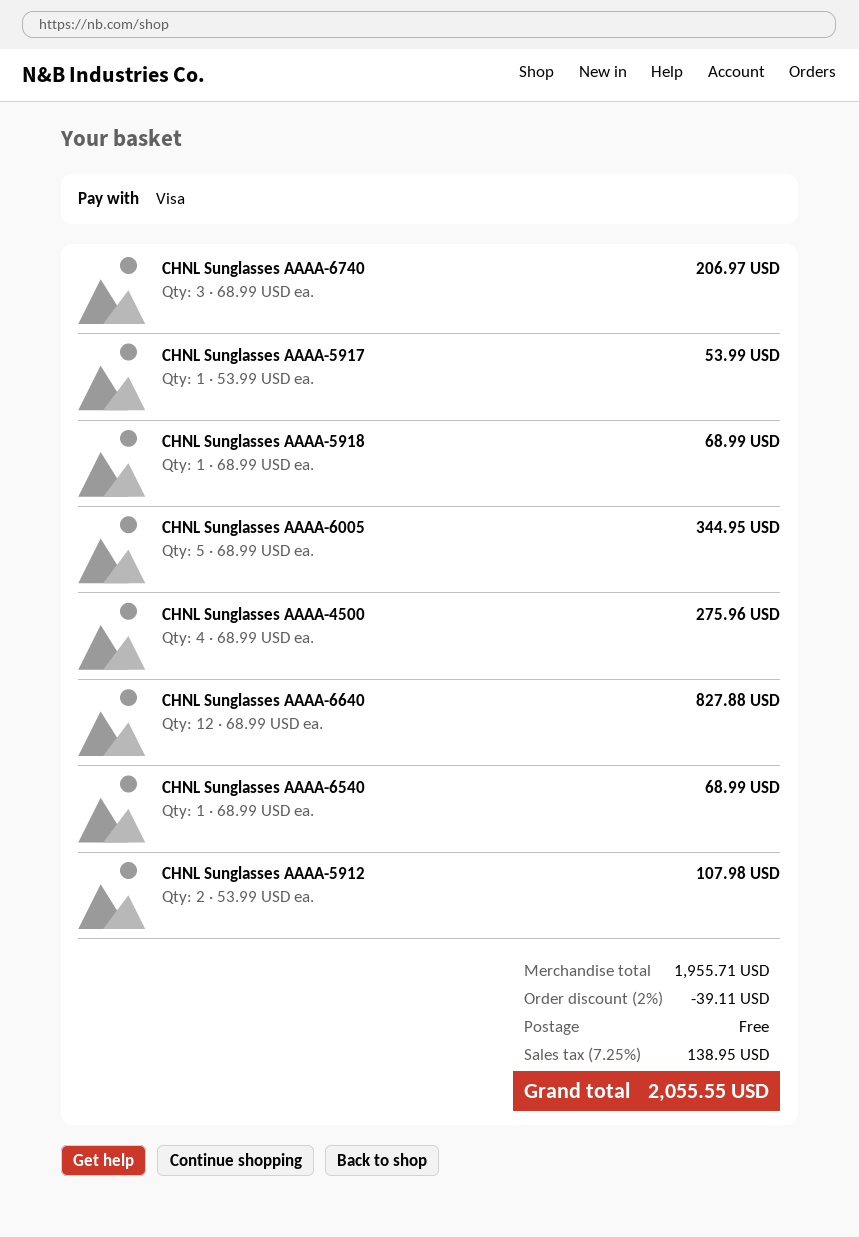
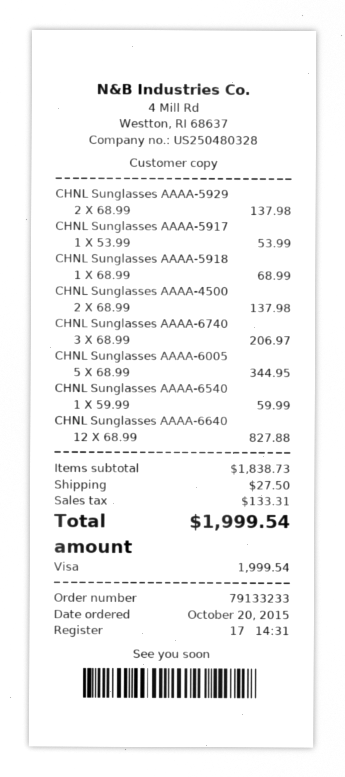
CHNL Sunglasses AAAA-4500: 4 x 68.99 = 275.96 -> 2 x 68.99 = 137.98
CHNL Sunglasses AAAA-6540: 1 x 68.99 = 68.99 -> 1 x 59.99 = 59.99
CHNL Sunglasses AAAA-5912: 2 x 53.99 = 107.98 -> none
CHNL Sunglasses AAAA-5929: none -> 2 x 68.99 = 137.98
subtotal: 1955.71 -> 1838.73
discount: 2% = 39.11 -> none
shipping: 0.00 -> 27.50
tax: 138.95 -> 133.31
total: 2055.55 -> 1999.54

